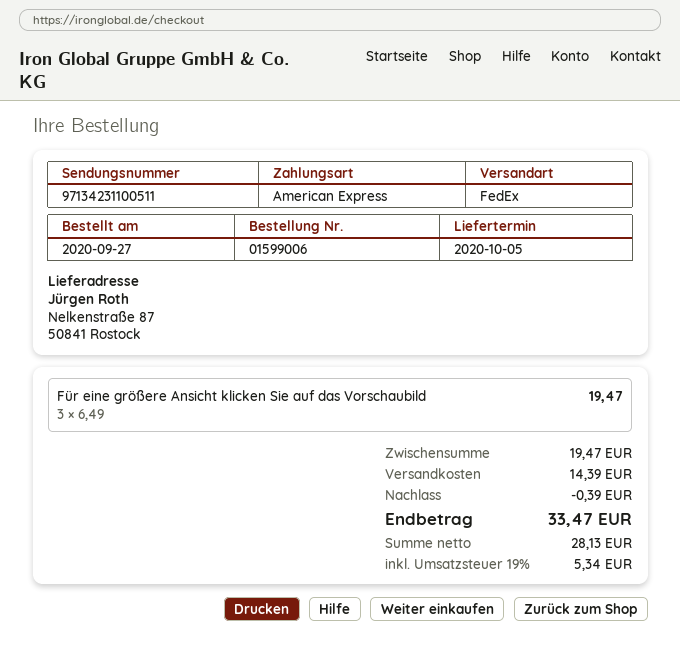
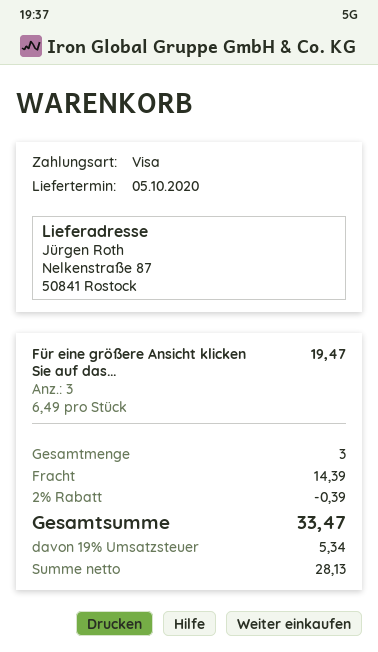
payment method: American Express -> Visa

